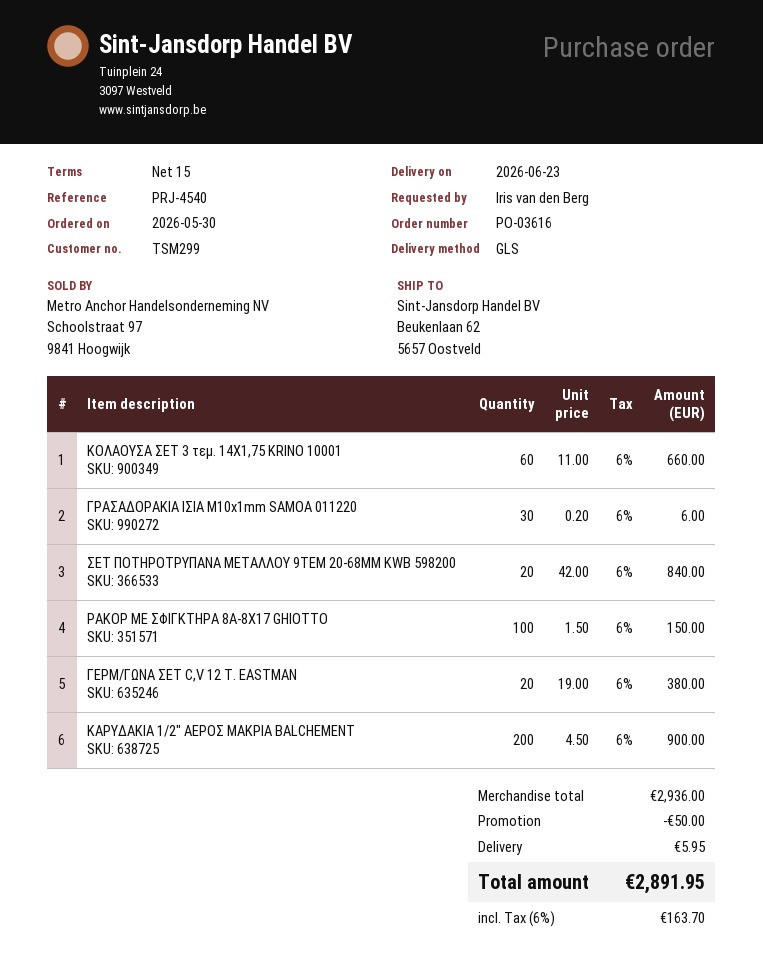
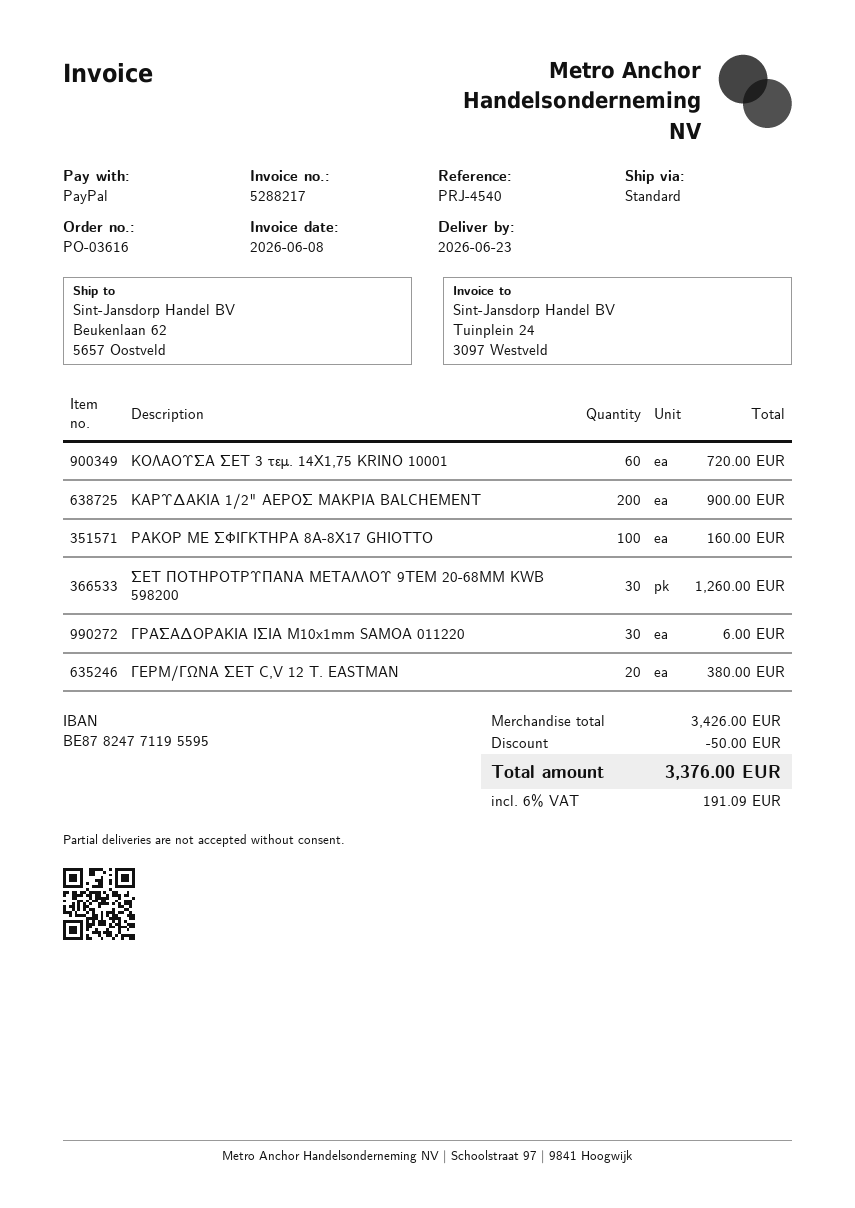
shipping method: GLS -> standard
ΚΟΛΑΟΥΣΑ ΣΕΤ 3 τεμ. 14Χ1,75 KRINO 10001: 60 for 660.00 -> 60 for 720.00
ΣΕΤ ΠΟΤΗΡΟΤΡΥΠΑΝΑ ΜΕΤΑΛΛΟΥ 9ΤΕΜ 20-68MM KWB 598200: 20 for 840.00 -> 30 for 1260.00
ΡΑΚΟΡ ΜΕ ΣΦΙΓΚΤΗΡΑ 8Α-8Χ17 GHIOTTO: 100 for 150.00 -> 100 for 160.00
subtotal: 2936.00 -> 3426.00
shipping: 5.95 -> none
tax: 6% = 163.70 -> 6% = 191.09
total: 2891.95 -> 3376.00

